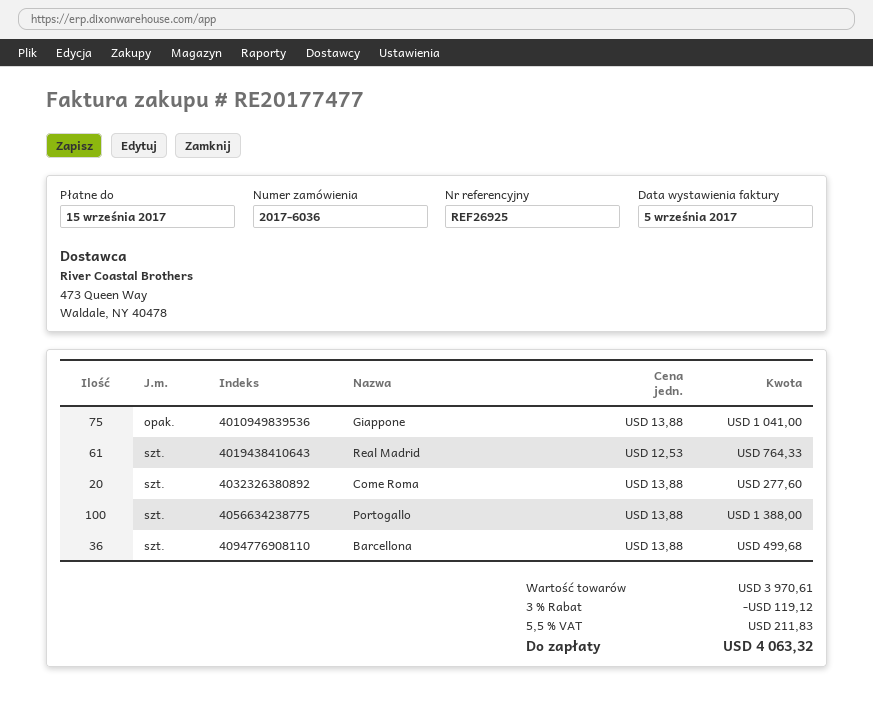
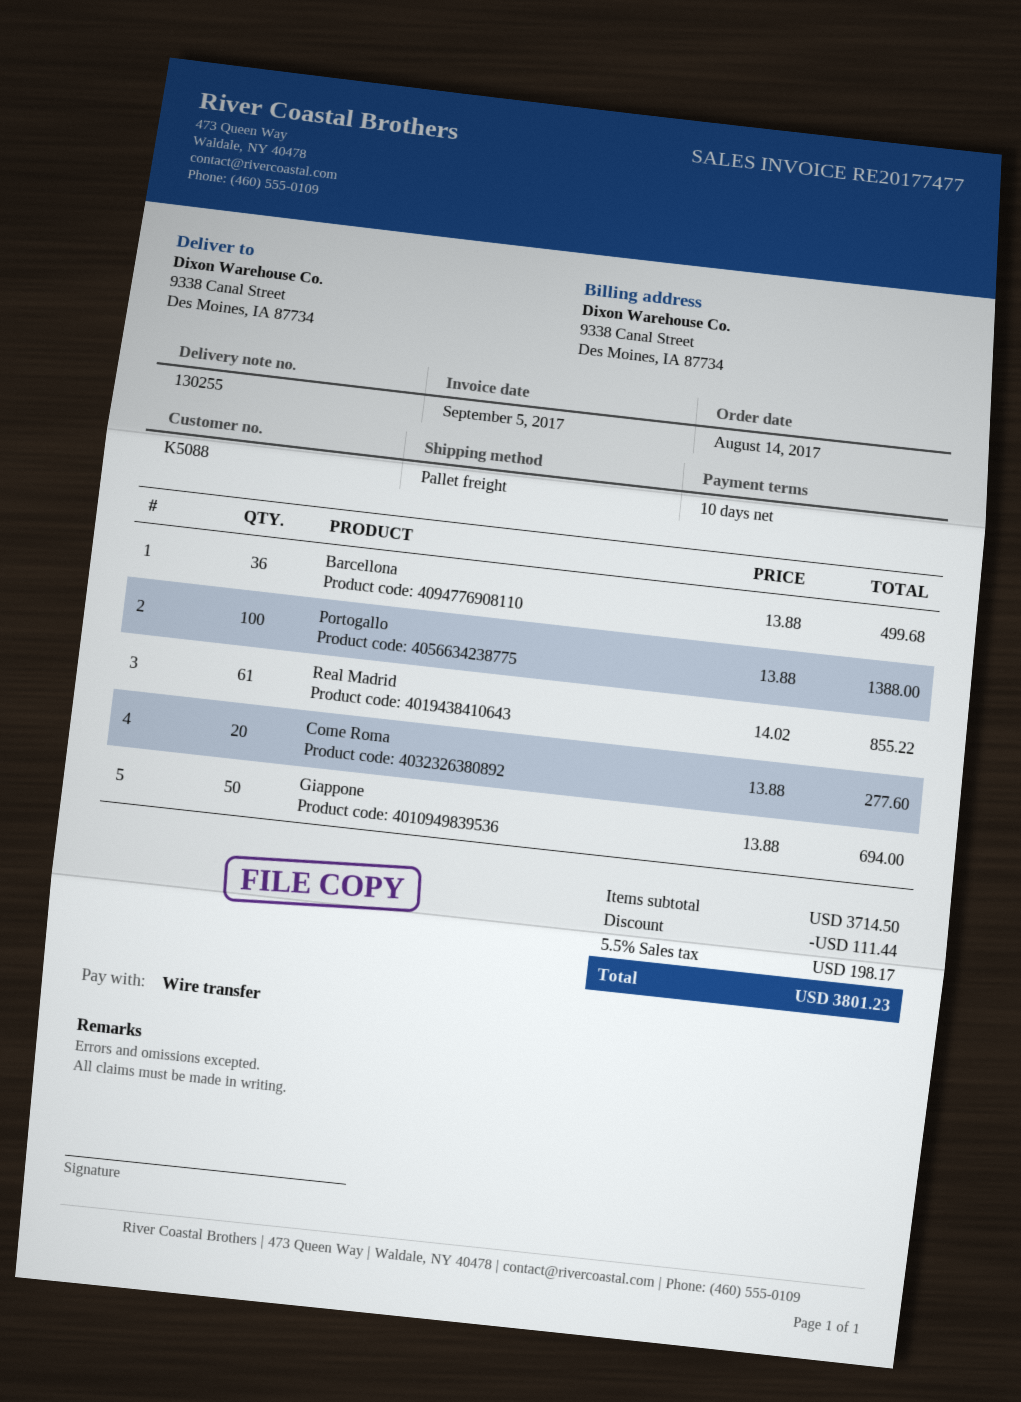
Giappone: 75 x 13.88 = 1041.00 -> 50 x 13.88 = 694.00
Real Madrid: 61 x 12.53 = 764.33 -> 61 x 14.02 = 855.22
subtotal: 3970.61 -> 3714.50
discount: 119.12 -> 111.44
tax: 5.5% = 211.83 -> 5.5% = 198.17
total: 4063.32 -> 3801.23

